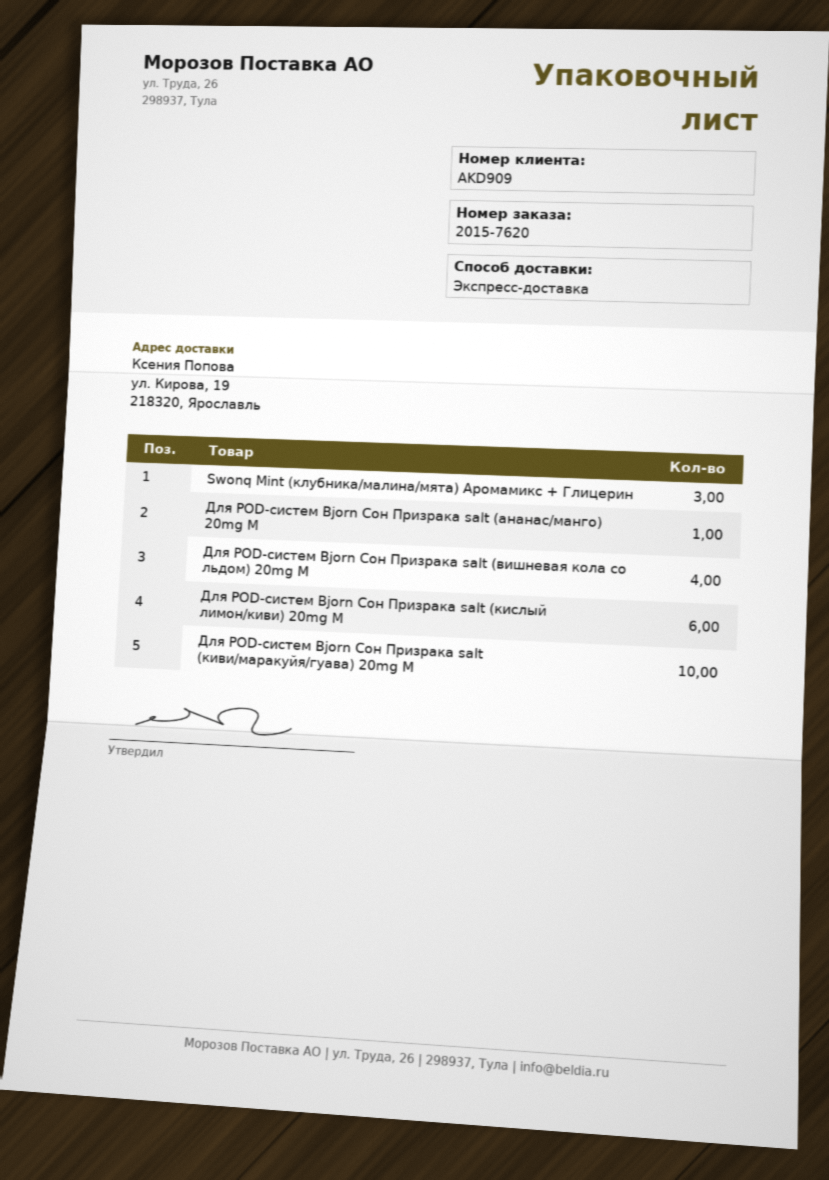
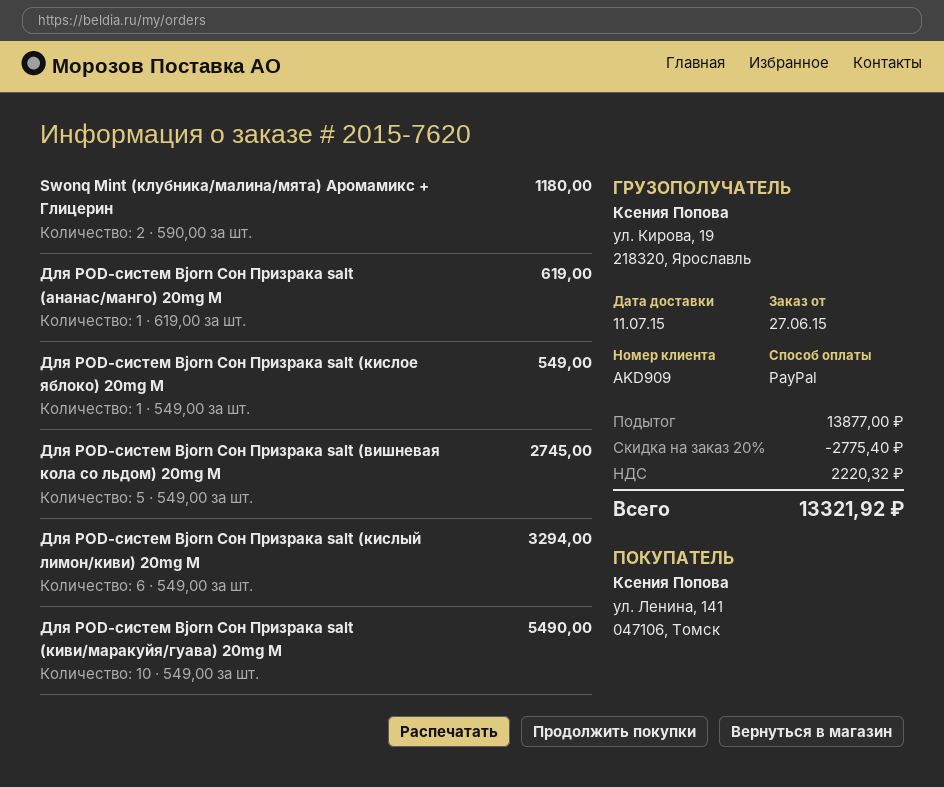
Swonq Mint (клубника/малина/мята) Аромамикс + Глицерин: 3 -> 2
Для POD-систем Bjorn Сон Призрака salt (вишневая кола со льдом) 20mg M: 4 -> 5
Для POD-систем Bjorn Сон Призрака salt (кислое яблоко) 20mg M: none -> 1

